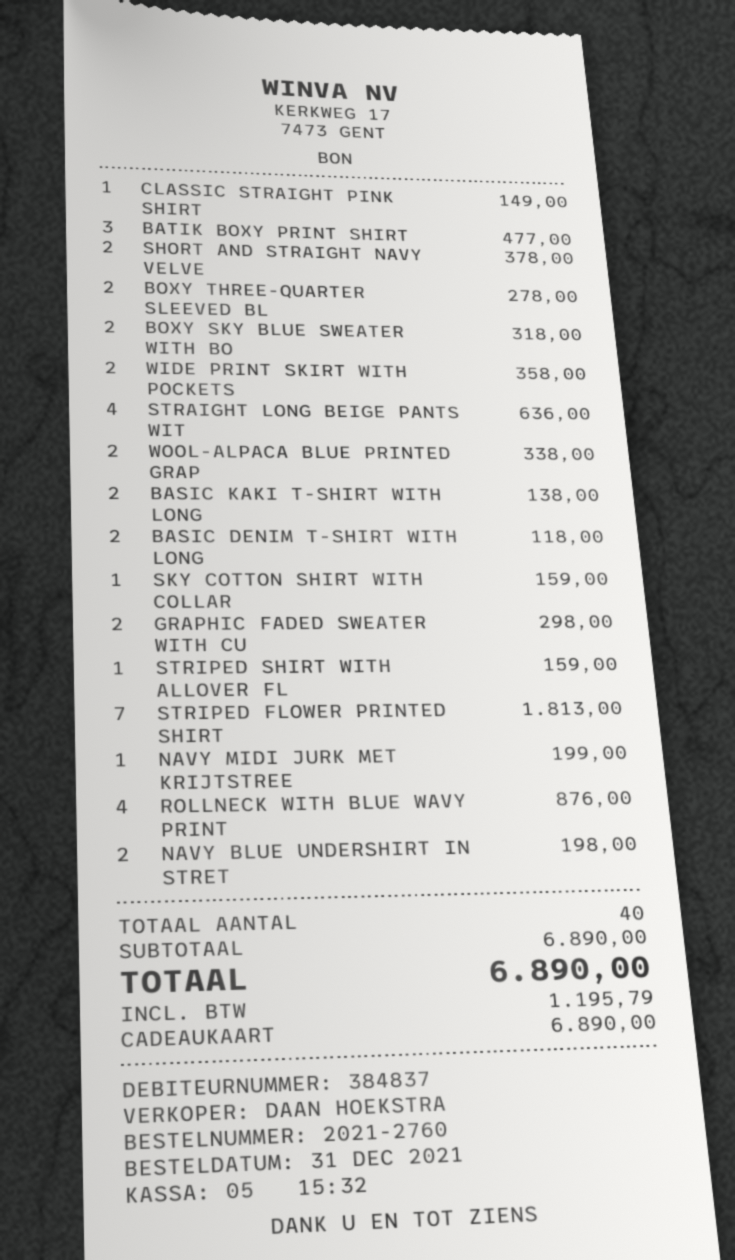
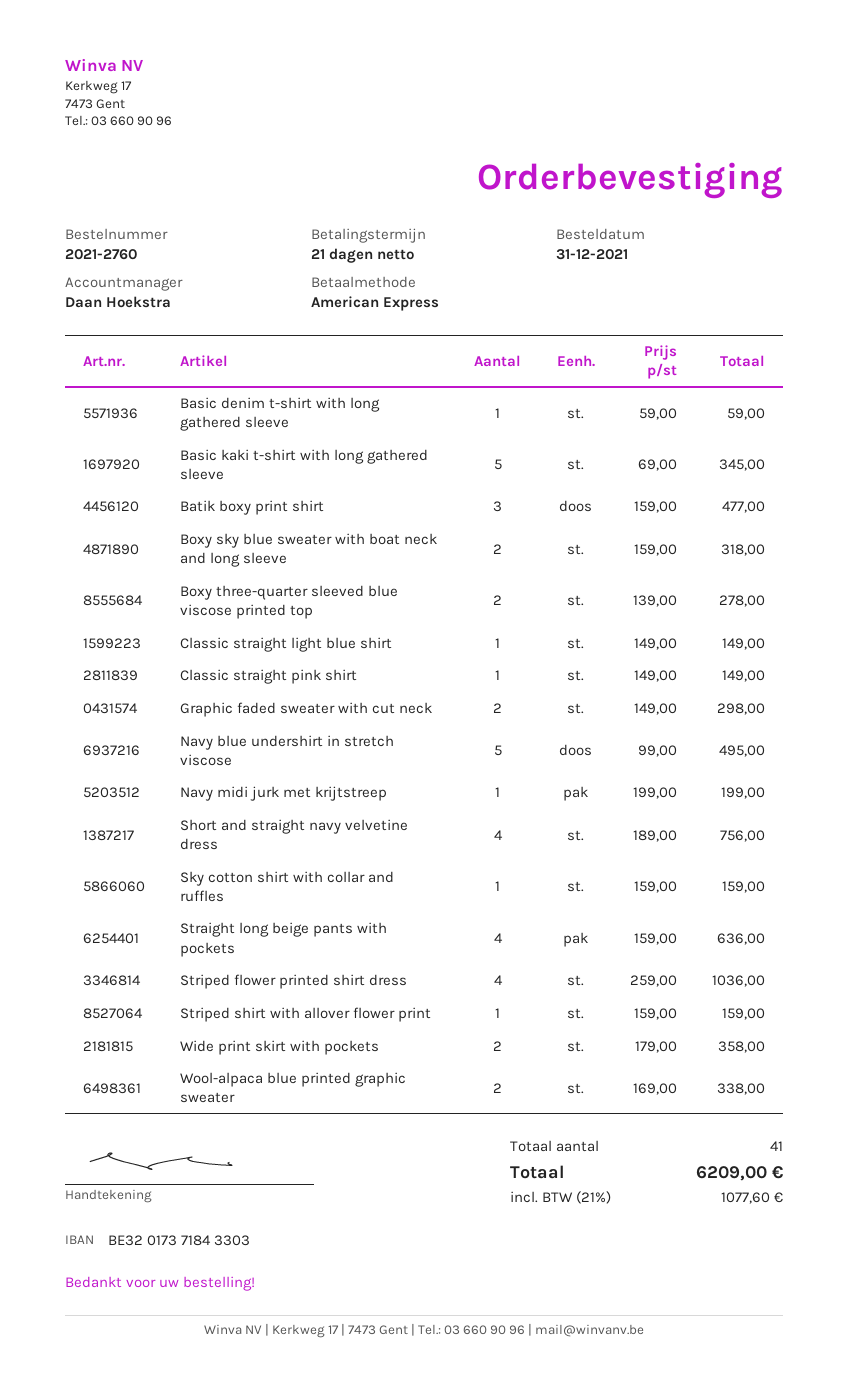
payment method: gift card -> American Express
SHORT AND STRAIGHT NAVY VELVE: 2 for 378.00 -> 4 for 756.00
BASIC KAKI T-SHIRT WITH LONG: 2 for 138.00 -> 5 for 345.00
BASIC DENIM T-SHIRT WITH LONG: 2 for 118.00 -> 1 for 59.00
STRIPED FLOWER PRINTED SHIRT: 7 for 1813.00 -> 4 for 1036.00
ROLLNECK WITH BLUE WAVY PRINT: 4 for 876.00 -> none
NAVY BLUE UNDERSHIRT IN STRET: 2 for 198.00 -> 5 for 495.00
Classic straight light blue shirt: none -> 1 for 149.00
total quantity: 40 -> 41
tax: 1195.79 -> 1077.60
total: 6890.00 -> 6209.00

